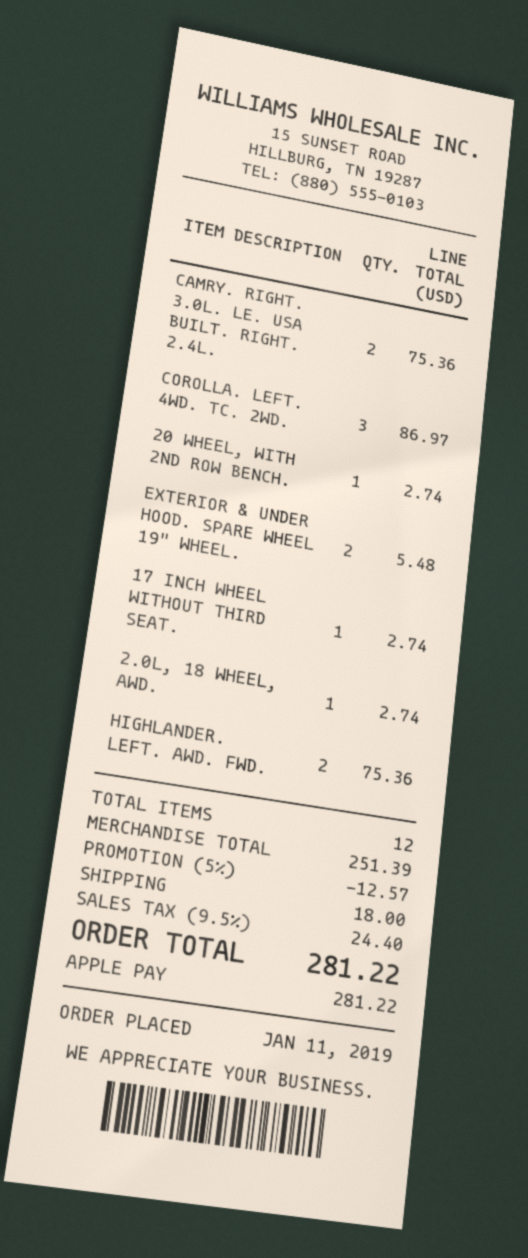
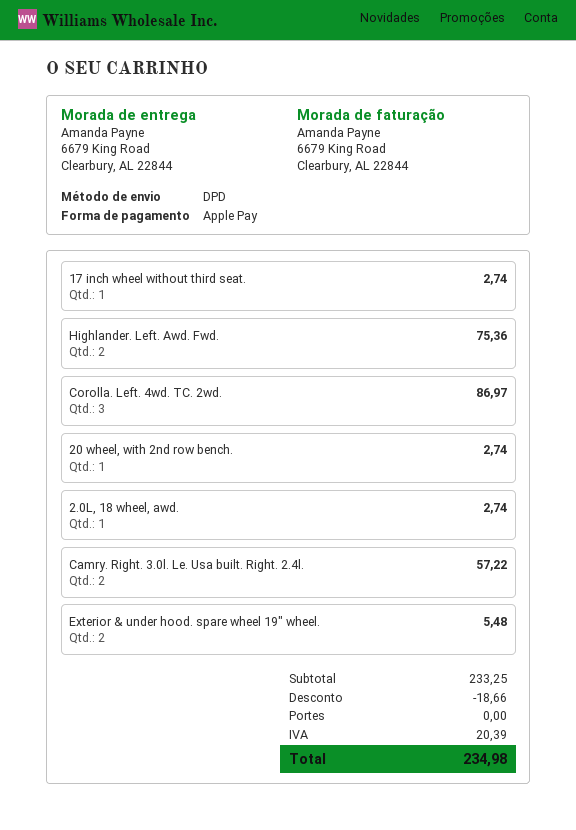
CAMRY. RIGHT. 3.0L. LE. USA BUILT. RIGHT. 2.4L.: 2 for 75.36 -> 2 for 57.22
subtotal: 251.39 -> 233.25
discount: 12.57 -> 18.66
shipping: 18.00 -> 0.00
tax: 24.40 -> 20.39
total: 281.22 -> 234.98

